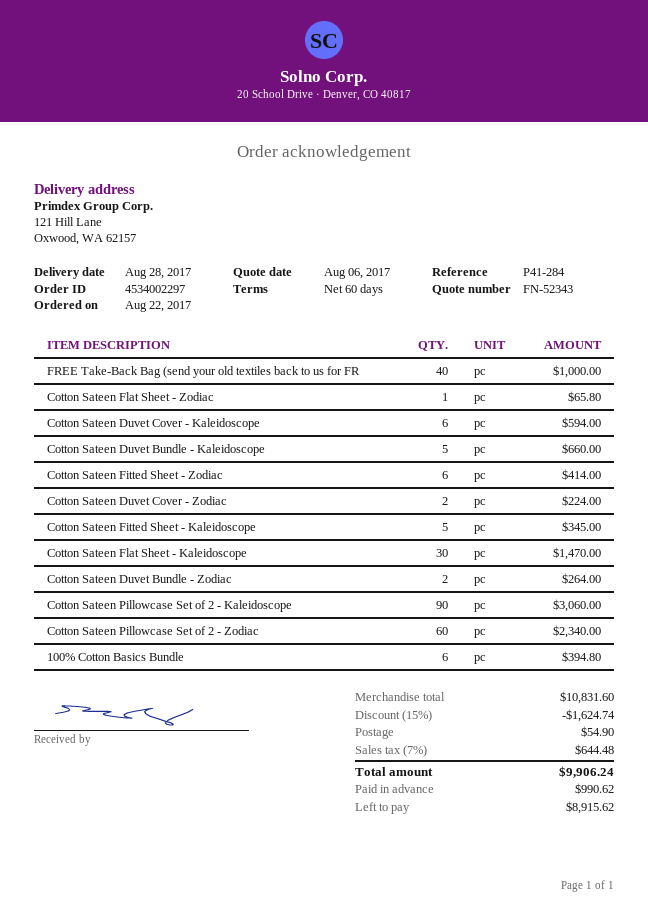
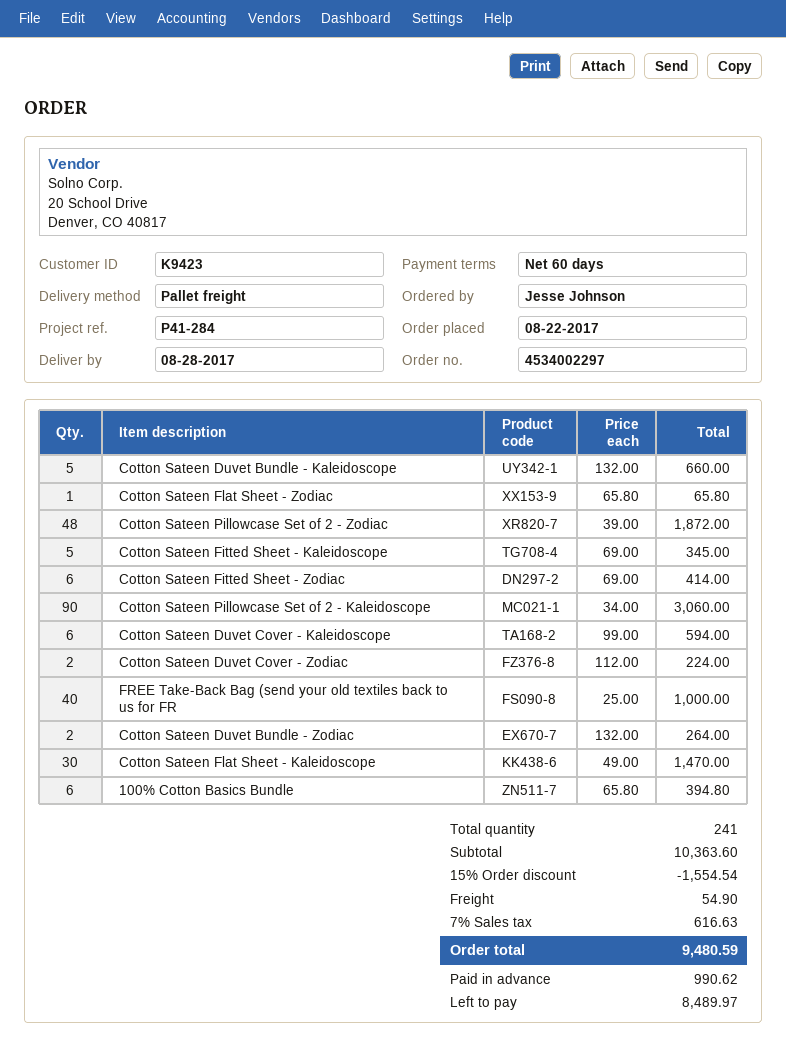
Cotton Sateen Pillowcase Set of 2 - Zodiac: 60 for 2340.00 -> 48 for 1872.00
subtotal: 10831.60 -> 10363.60
discount: 15% = 1624.74 -> 15% = 1554.54
tax: 7% = 644.48 -> 7% = 616.63
total: 9906.24 -> 9480.59
balance: 8915.62 -> 8489.97

